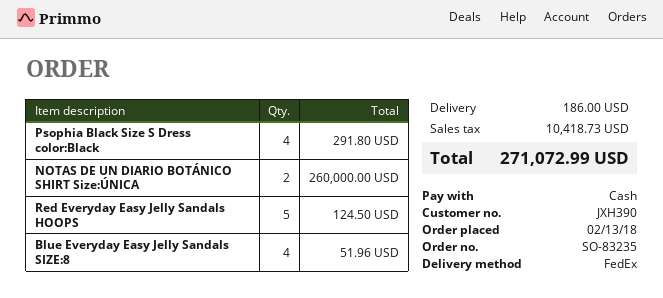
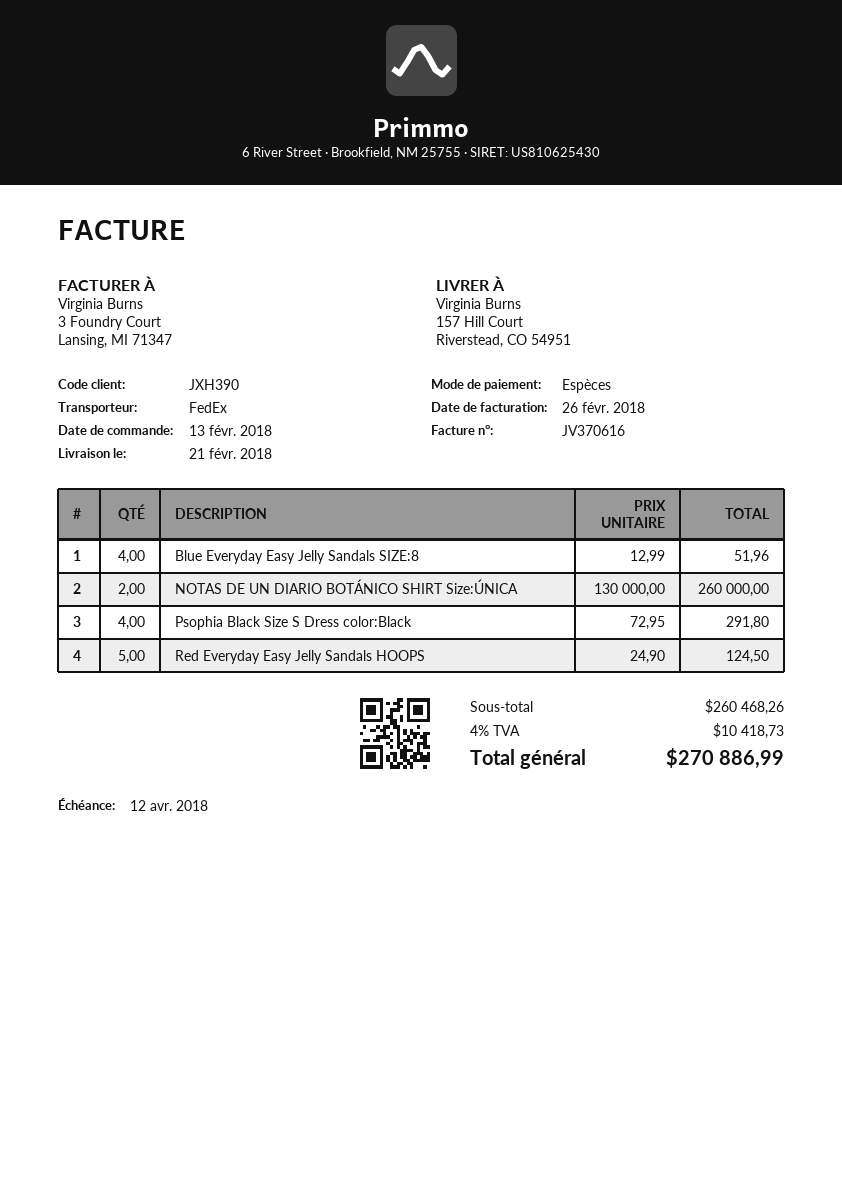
shipping: 186.00 -> none
total: 271072.99 -> 270886.99

